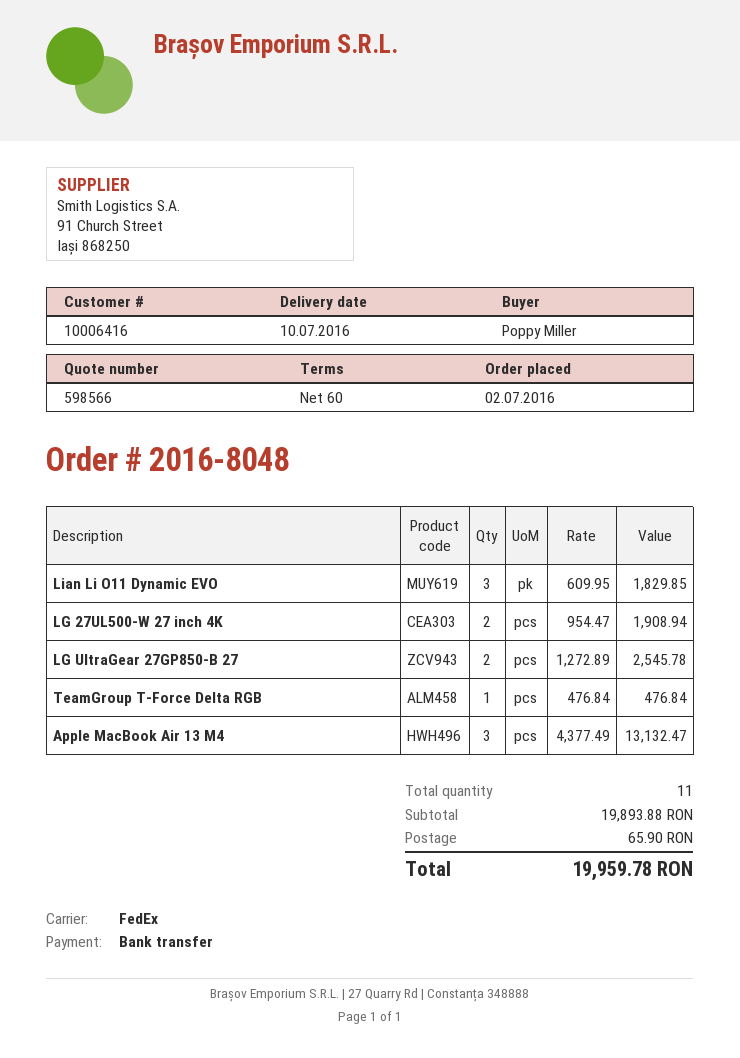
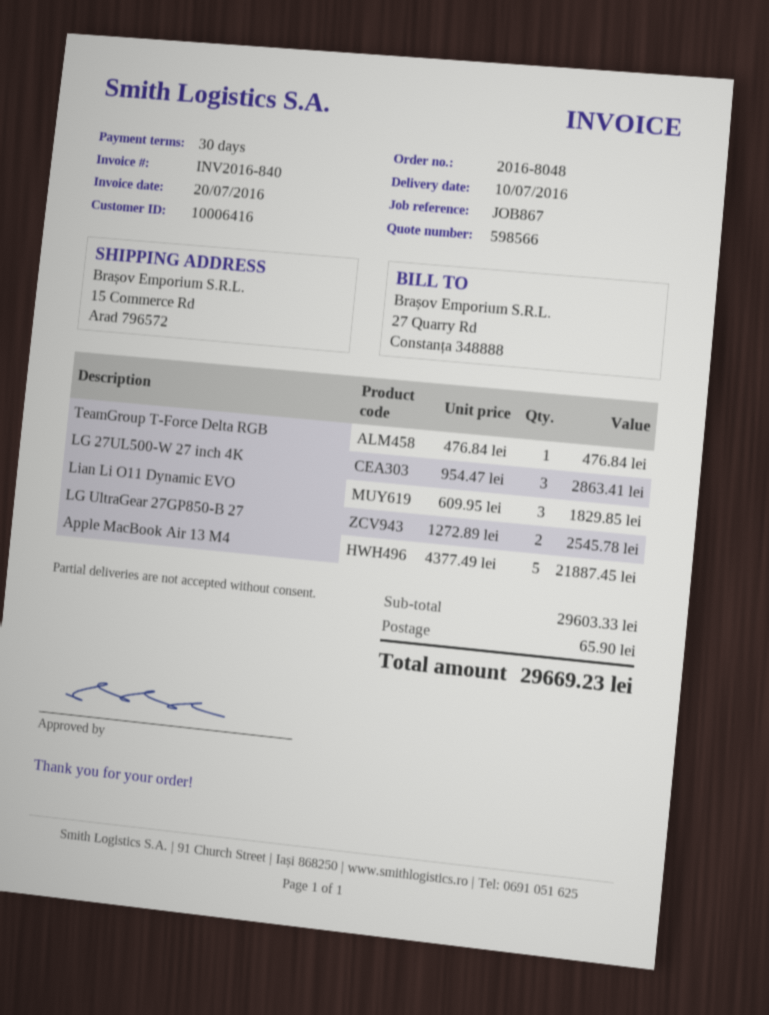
payment terms: 60 days -> 30 days
LG 27UL500-W 27 inch 4K: 2 x 954.47 = 1908.94 -> 3 x 954.47 = 2863.41
Apple MacBook Air 13 M4: 3 x 4377.49 = 13132.47 -> 5 x 4377.49 = 21887.45
subtotal: 19893.88 -> 29603.33
total: 19959.78 -> 29669.23

